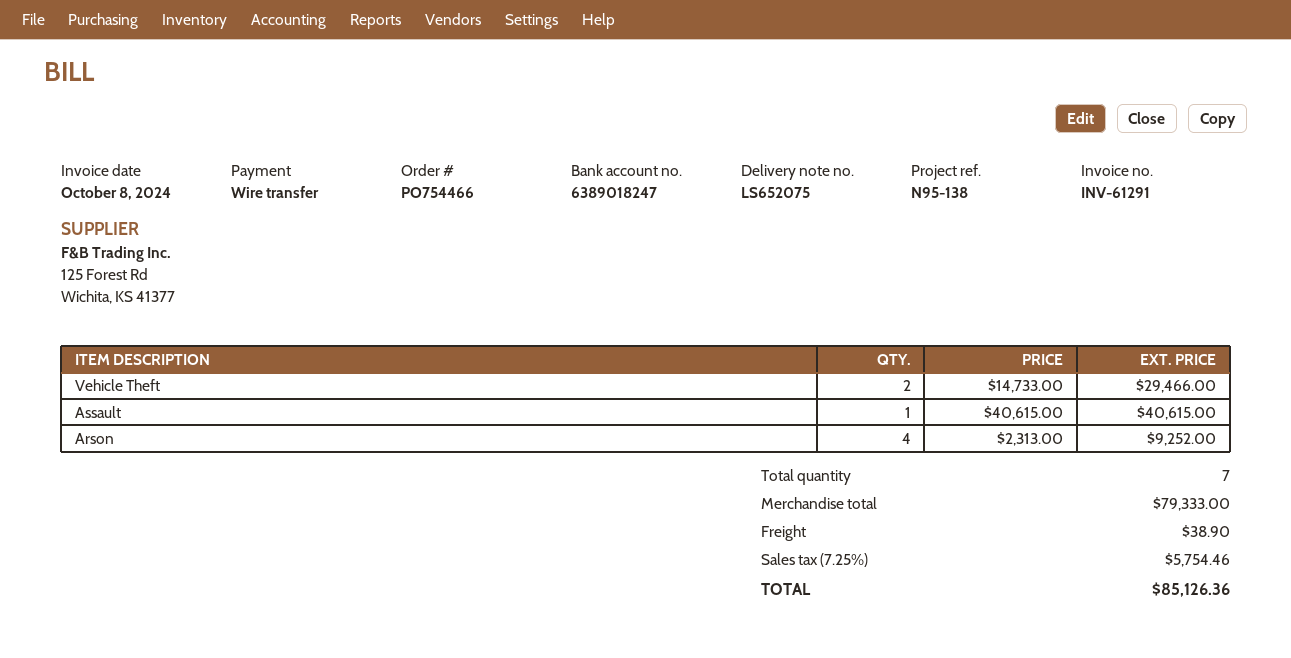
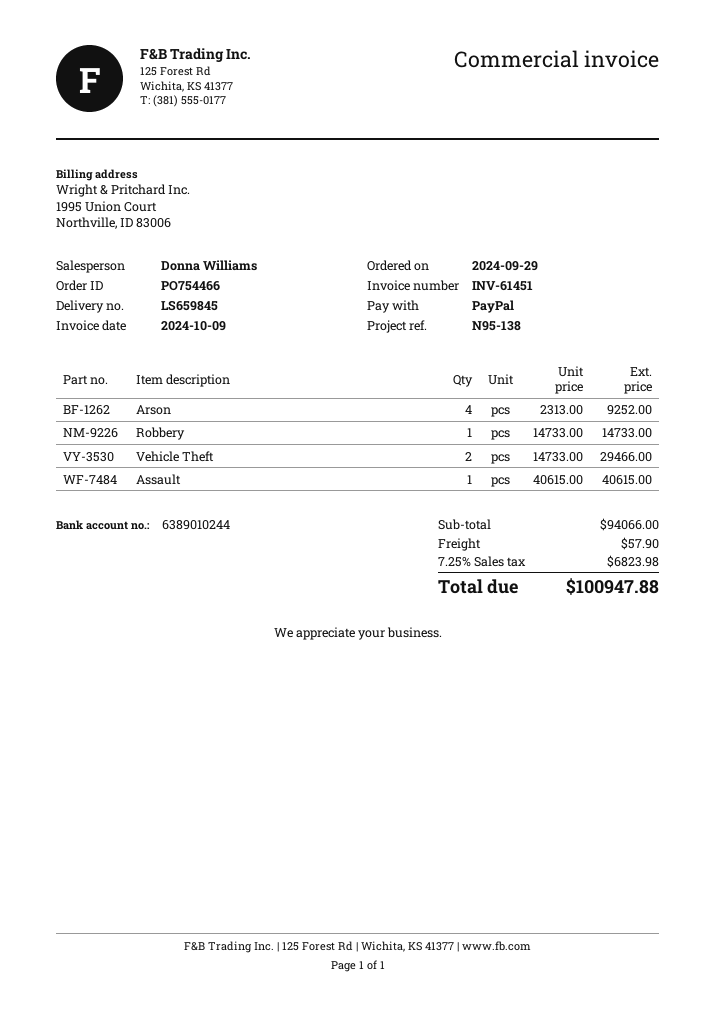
delivery note number: LS652075 -> LS659845
invoice number: INV-61291 -> INV-61451
invoice date: 2024-10-08 -> 2024-10-09
payment method: bank transfer -> PayPal
bank account: 6389018247 -> 6389010244
Robbery: none -> 1 x 14733.00 = 14733.00
subtotal: 79333.00 -> 94066.00
shipping: 38.90 -> 57.90
tax: 7.25% = 5754.46 -> 7.25% = 6823.98
total: 85126.36 -> 100947.88

